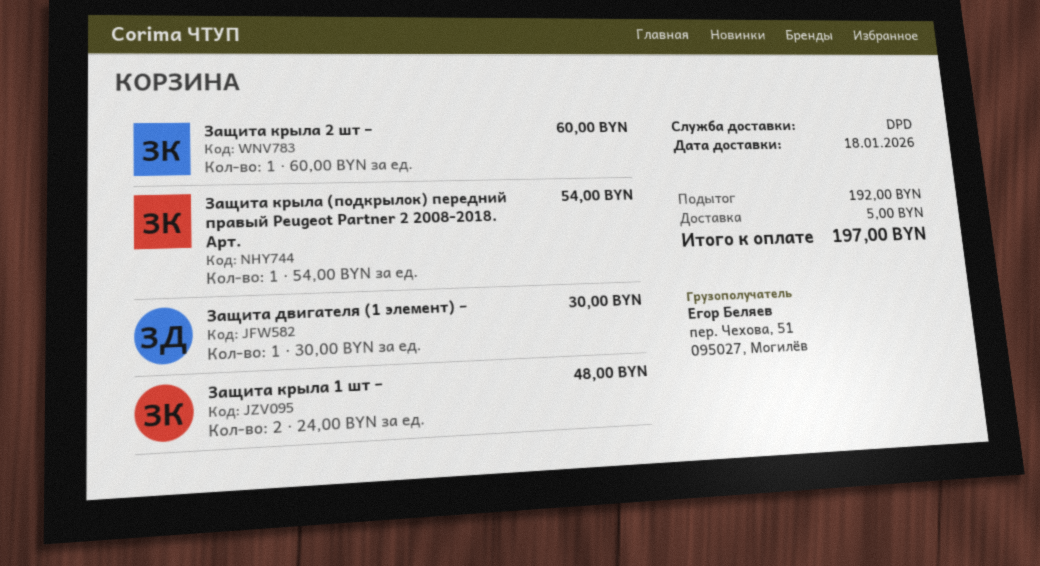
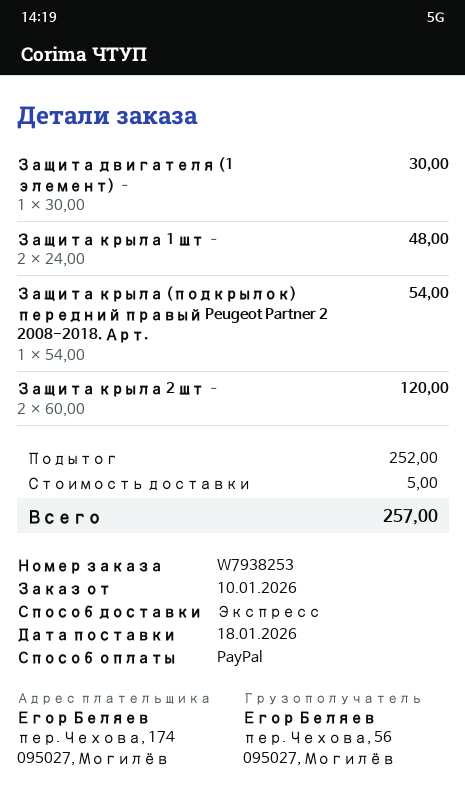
shipping method: DPD -> express
ship to: пер. Чехова, 51, 095027, Могилёв -> пер. Чехова, 56, 095027, Могилёв
Защита крыла 2 шт –: 1 x 60.00 = 60.00 -> 2 x 60.00 = 120.00
subtotal: 192.00 -> 252.00
total: 197.00 -> 257.00

